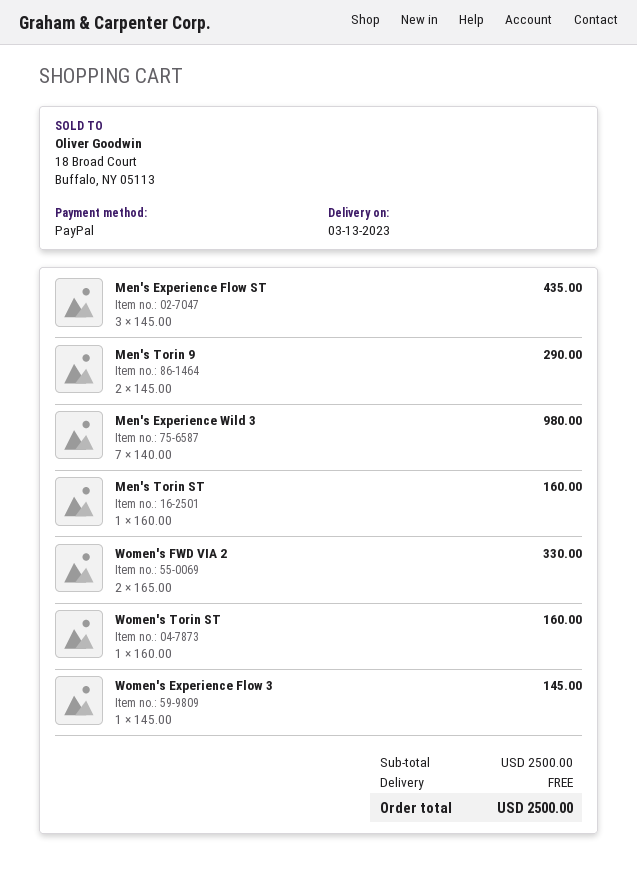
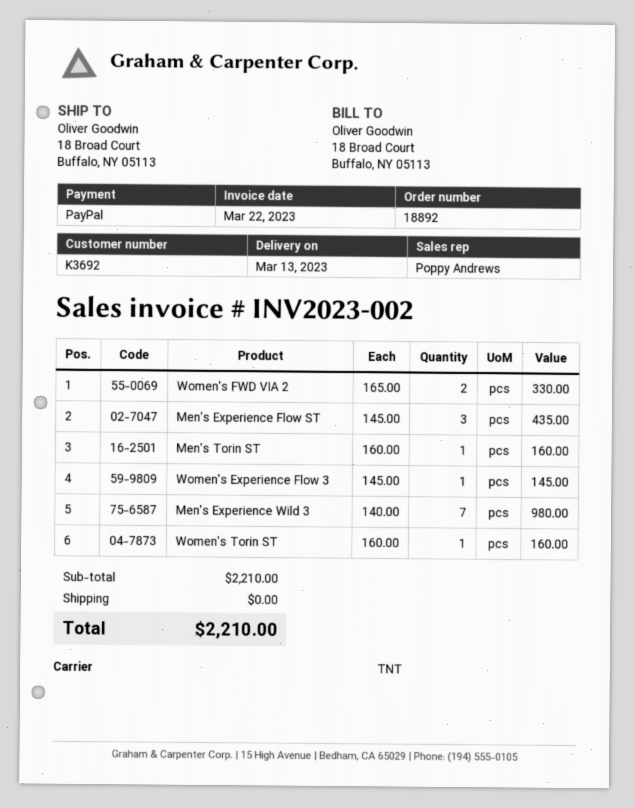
Men's Torin 9: 2 x 145.00 = 290.00 -> none
subtotal: 2500.00 -> 2210.00
total: 2500.00 -> 2210.00

